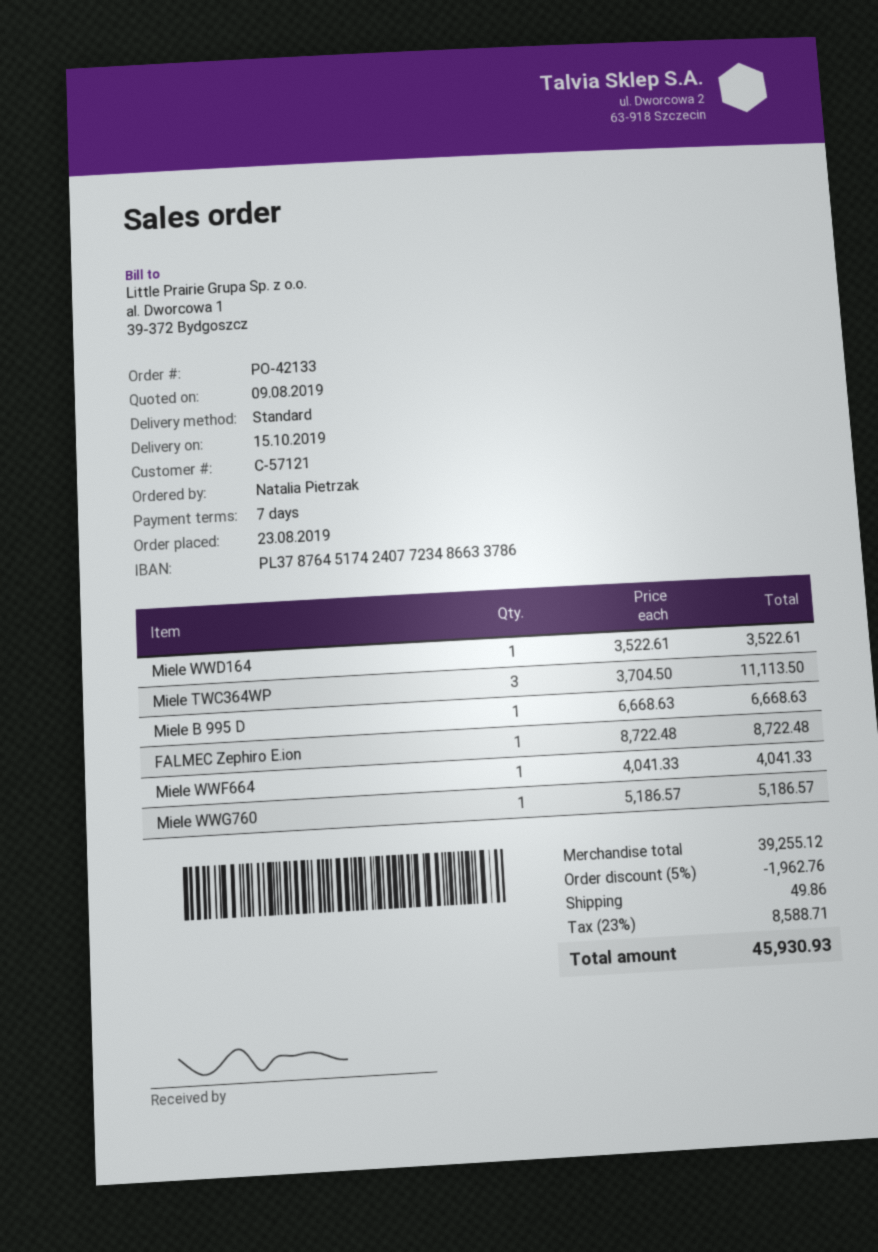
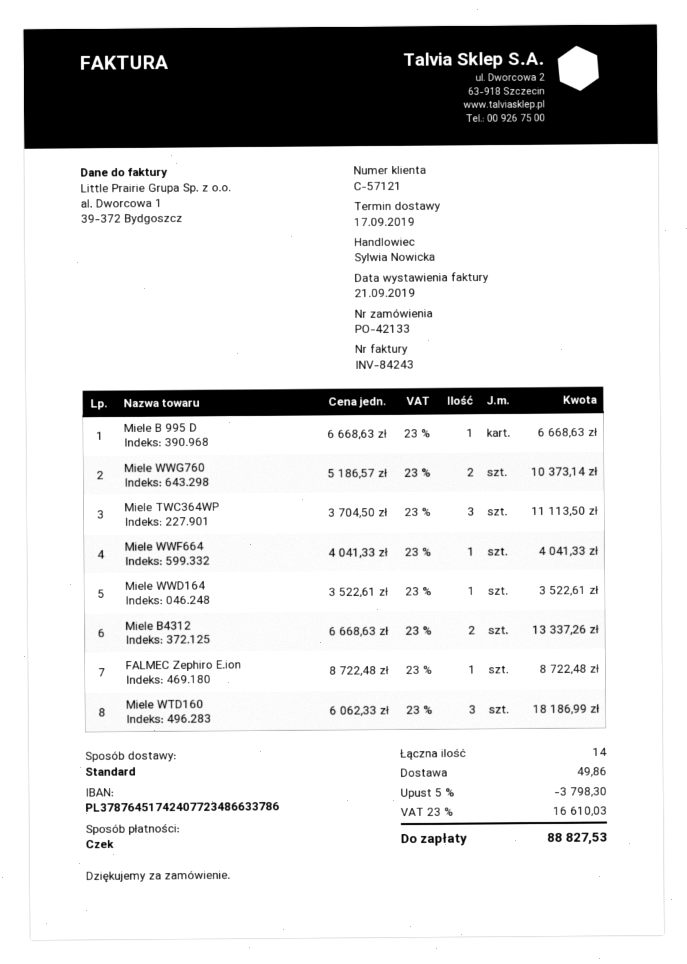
delivery date: 2019-10-15 -> 2019-09-17
Miele WWG760: 1 x 5186.57 = 5186.57 -> 2 x 5186.57 = 10373.14
Miele B4312: none -> 2 x 6668.63 = 13337.26
Miele WTD160: none -> 3 x 6062.33 = 18186.99
discount: 5% = 1962.76 -> 5% = 3798.30
tax: 23% = 8588.71 -> 23% = 16610.03
total: 45930.93 -> 88827.53

